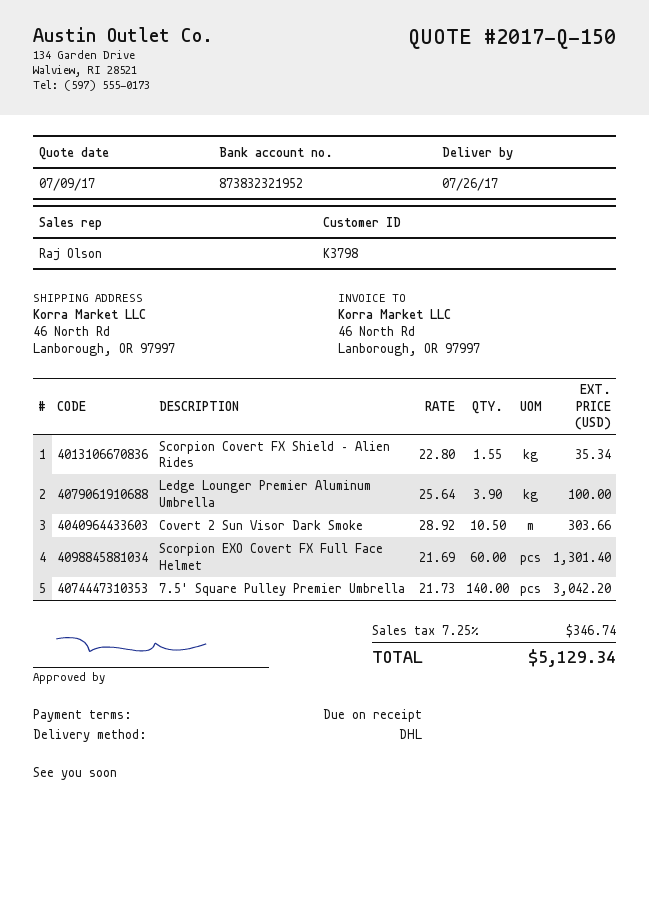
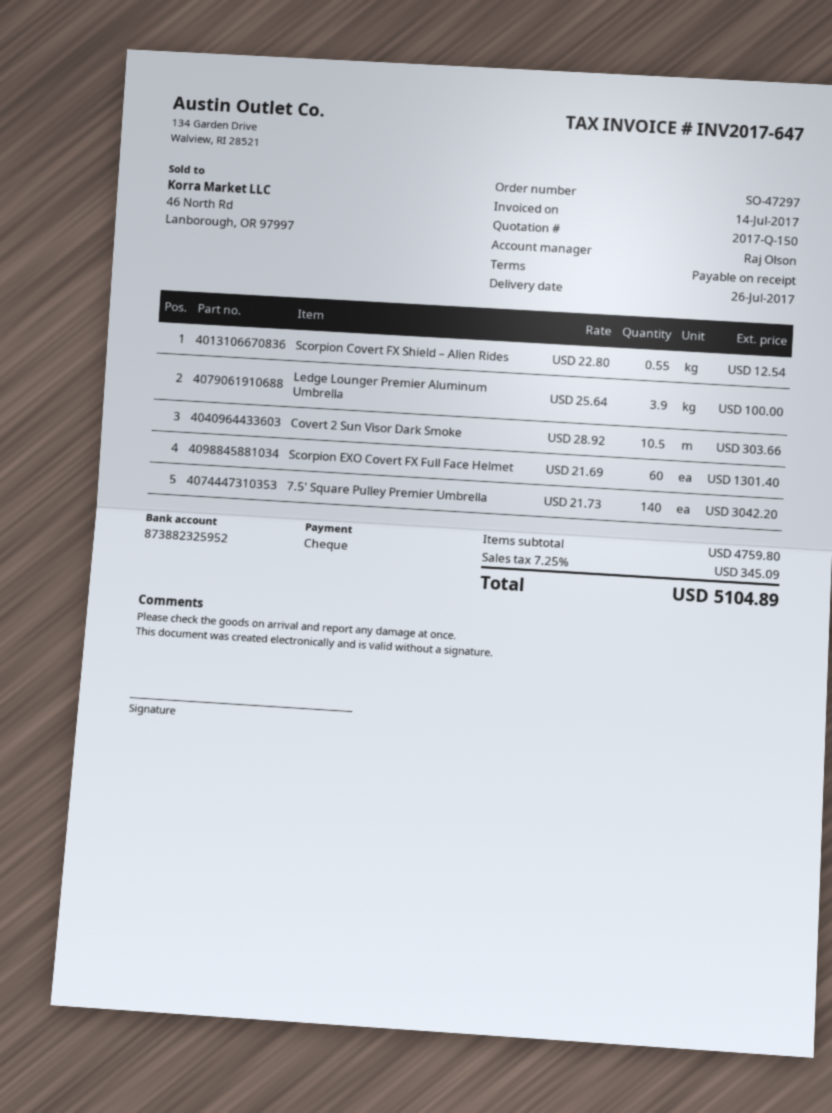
bank account: 873832321952 -> 873882325952
Scorpion Covert FX Shield – Alien Rides: 1.55 x 22.80 = 35.34 -> 0.55 x 22.80 = 12.54
tax: 7.25% = 346.74 -> 7.25% = 345.09
total: 5129.34 -> 5104.89

